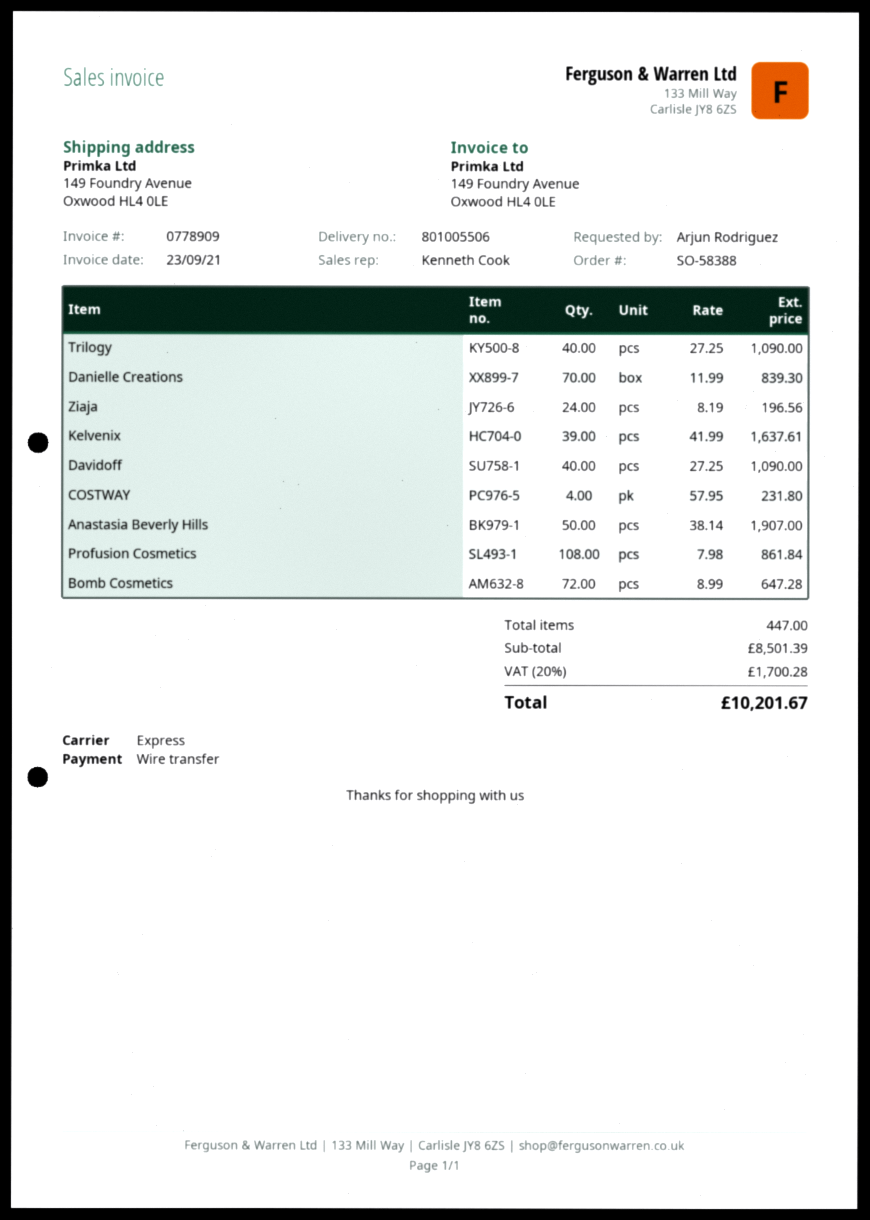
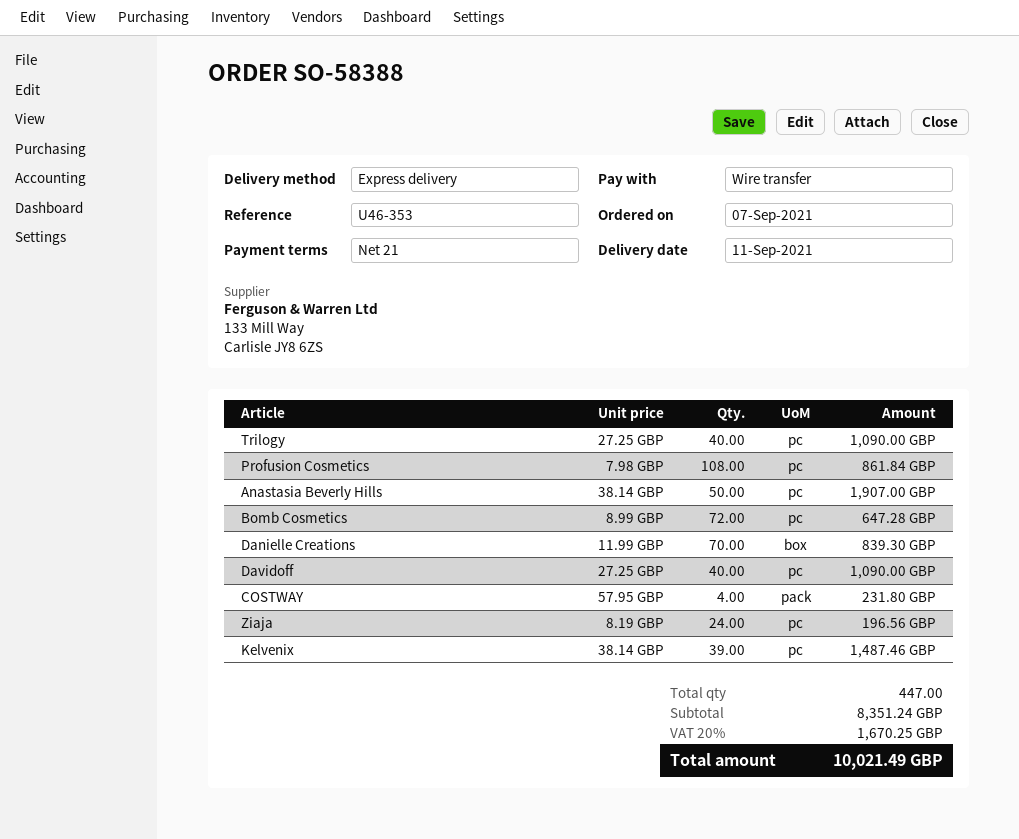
Kelvenix: 39 x 41.99 = 1637.61 -> 39 x 38.14 = 1487.46
subtotal: 8501.39 -> 8351.24
tax: 20% = 1700.28 -> 20% = 1670.25
total: 10201.67 -> 10021.49

